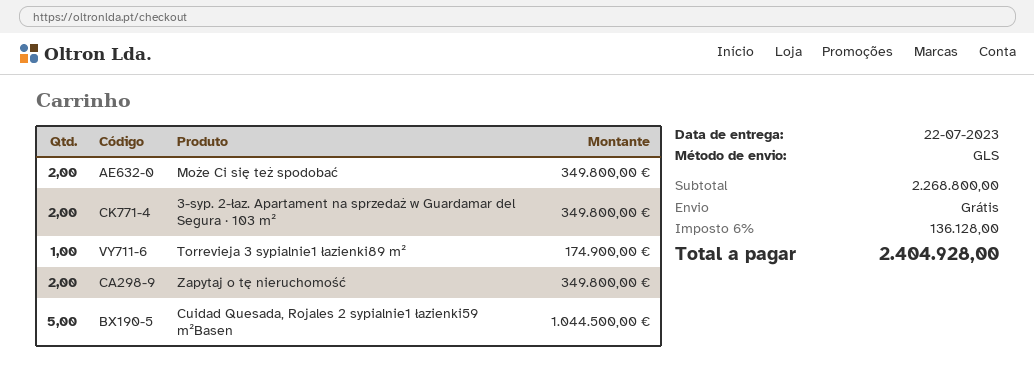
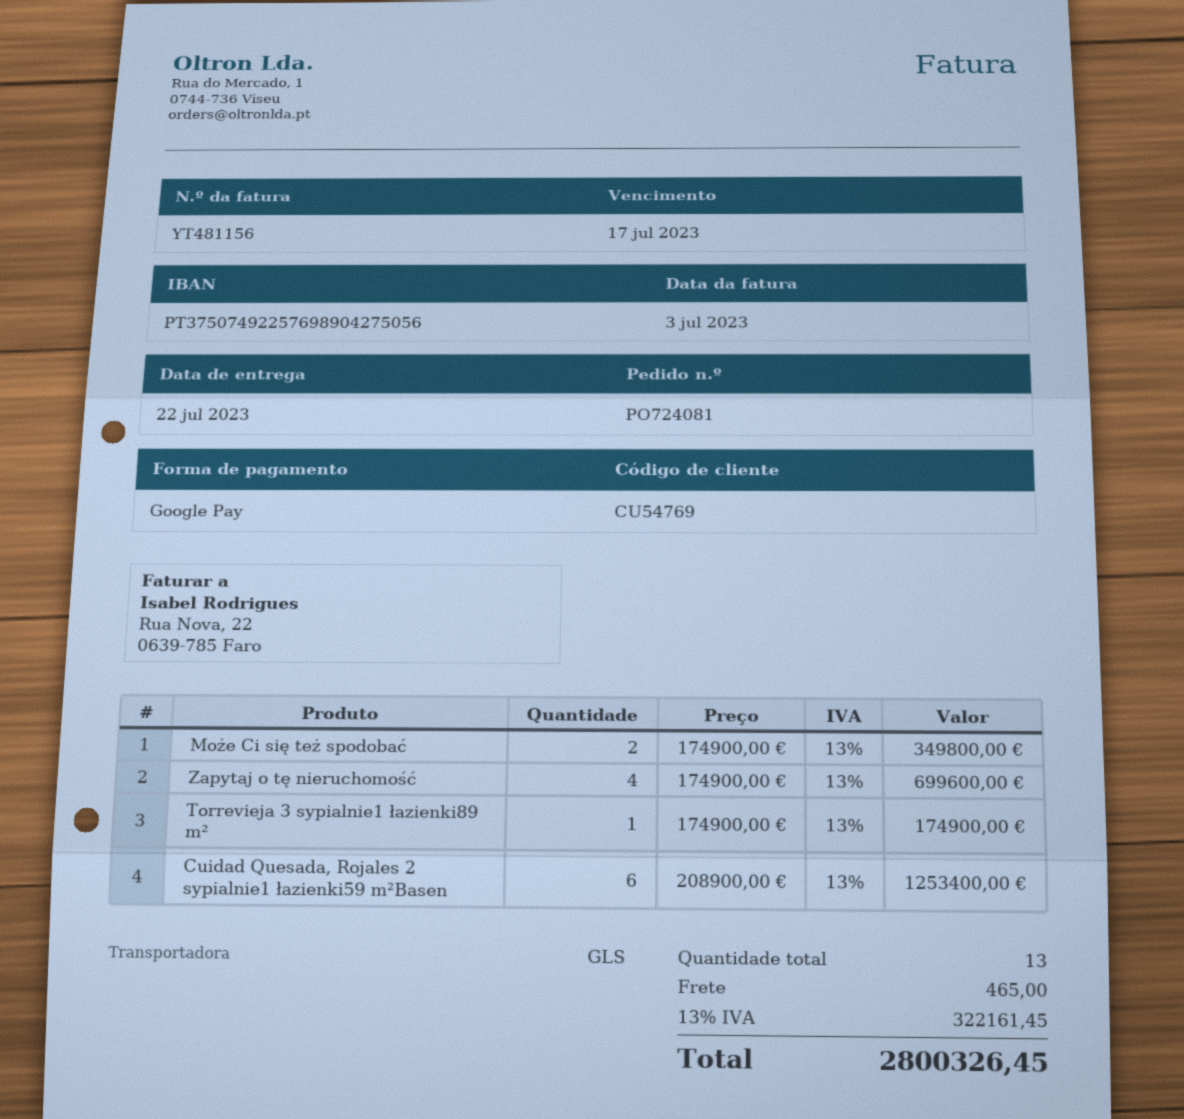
3-syp. 2-łaz. Apartament na sprzedaż w Guardamar del Segura · 103 m²: 2 for 349800.00 -> none
Zapytaj o tę nieruchomość: 2 for 349800.00 -> 4 for 699600.00
Cuidad Quesada, Rojales 2 sypialnie1 łazienki59 m²Basen: 5 for 1044500.00 -> 6 for 1253400.00
shipping: 0.00 -> 465.00
tax: 6% = 136128.00 -> 13% = 322161.45
total: 2404928.00 -> 2800326.45

